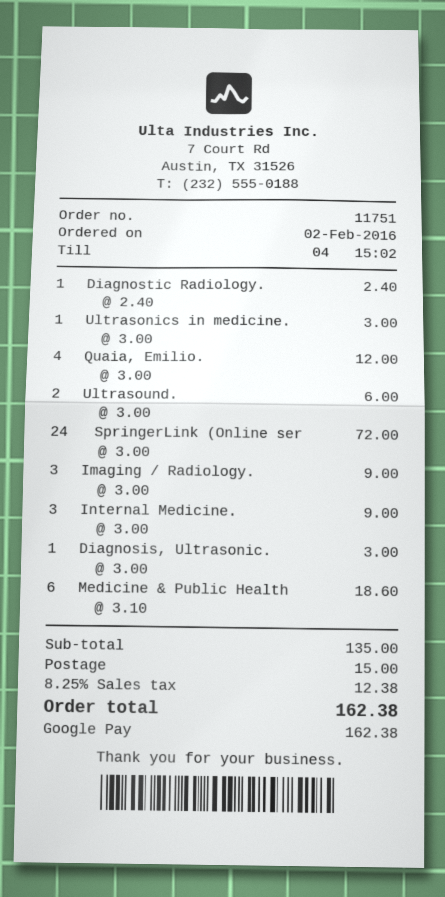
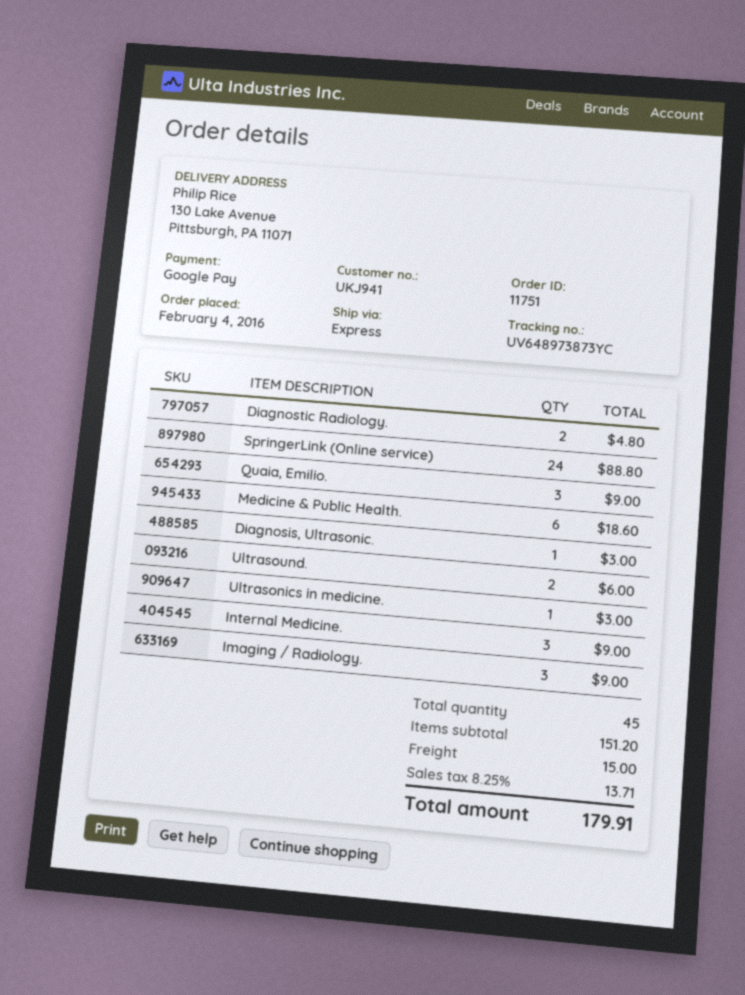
order date: 2016-02-02 -> 2016-02-04
Diagnostic Radiology.: 1 for 2.40 -> 2 for 4.80
Quaia, Emilio.: 4 for 12.00 -> 3 for 9.00
SpringerLink (Online ser: 24 for 72.00 -> 24 for 88.80
subtotal: 135.00 -> 151.20
tax: 8.25% = 12.38 -> 8.25% = 13.71
total: 162.38 -> 179.91

